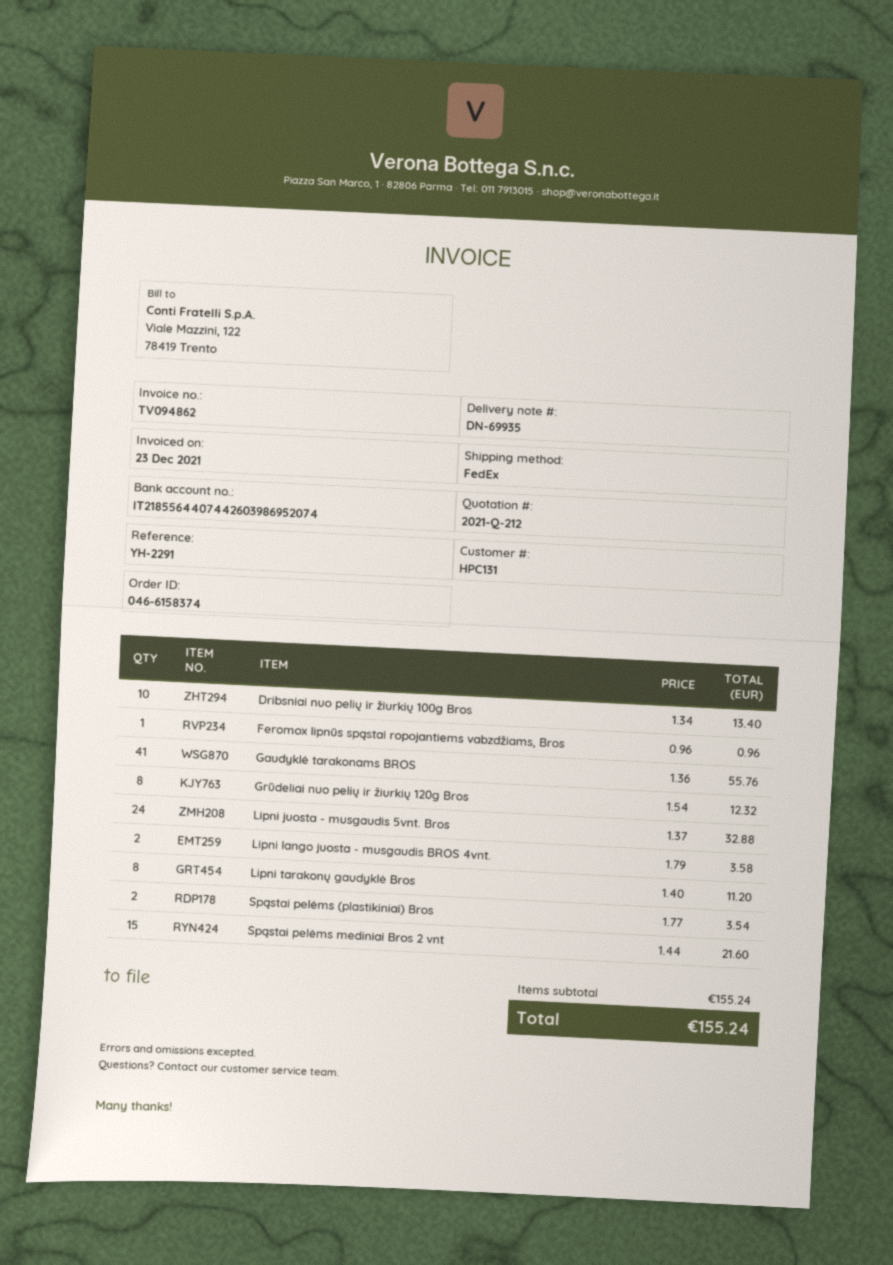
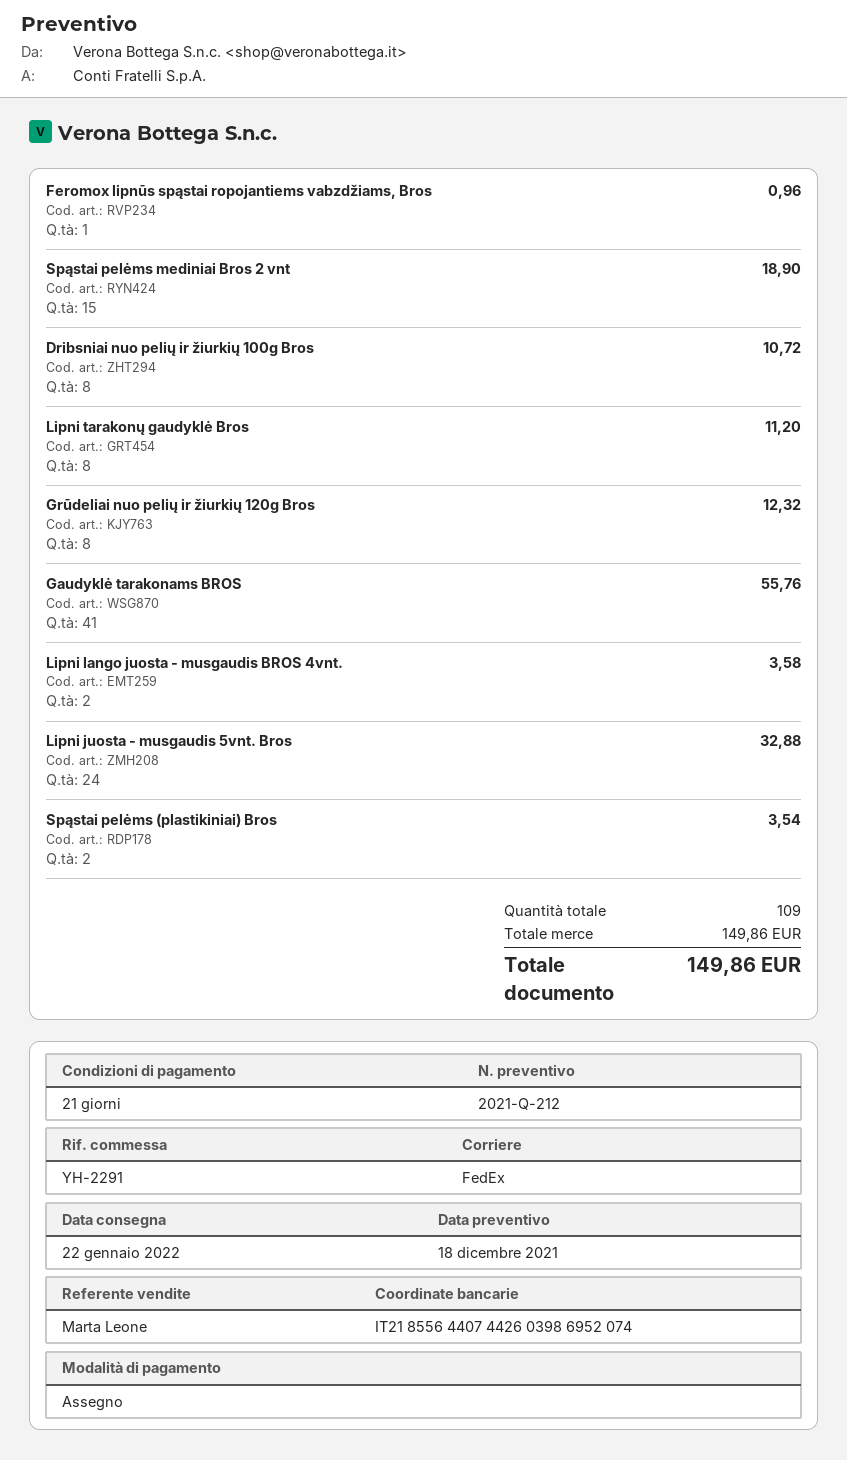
Dribsniai nuo pelių ir žiurkių 100g Bros: 10 for 13.40 -> 8 for 10.72
Spąstai pelėms mediniai Bros 2 vnt: 15 for 21.60 -> 15 for 18.90
subtotal: 155.24 -> 149.86
total: 155.24 -> 149.86

